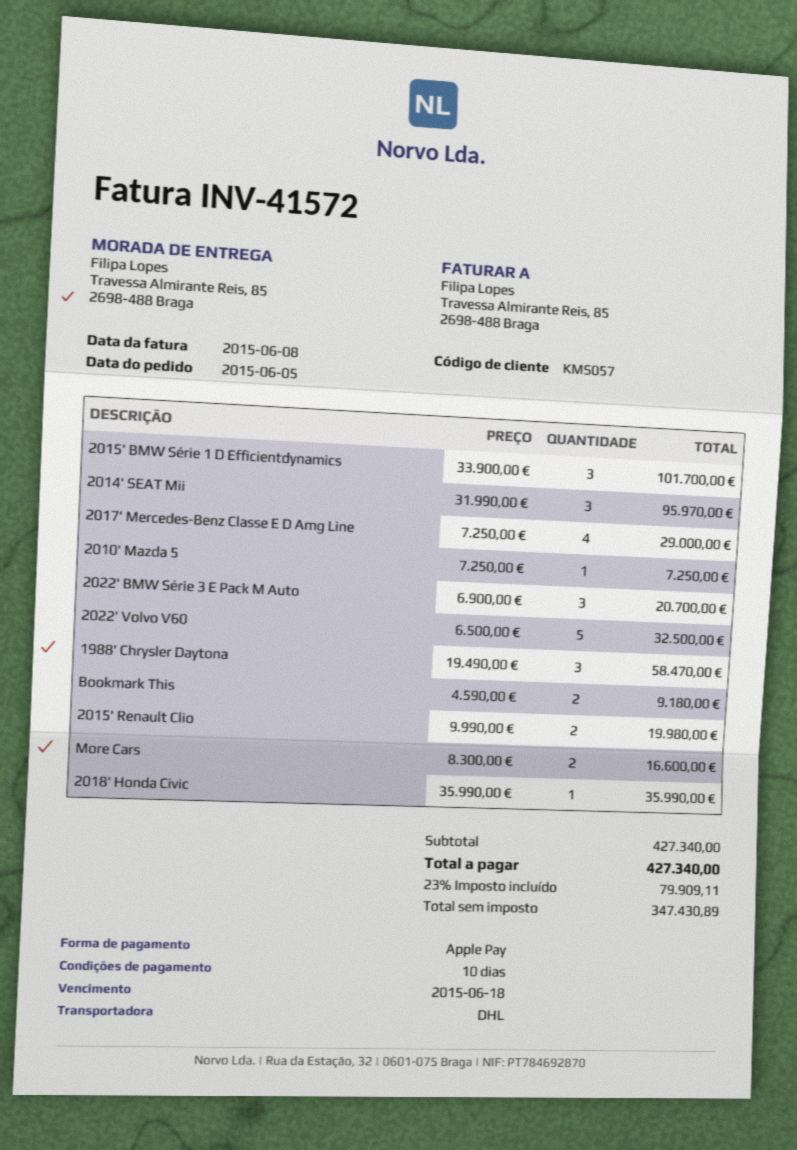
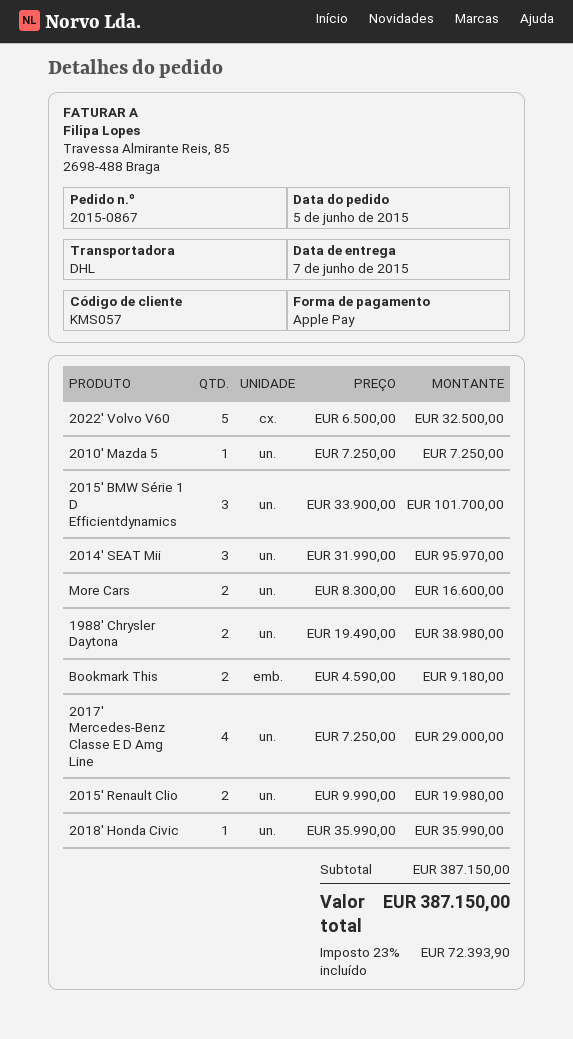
2022' BMW Série 3 E Pack M Auto: 3 x 6900.00 = 20700.00 -> none
1988' Chrysler Daytona: 3 x 19490.00 = 58470.00 -> 2 x 19490.00 = 38980.00
subtotal: 427340.00 -> 387150.00
tax: 23% = 79909.11 -> 23% = 72393.90
total: 427340.00 -> 387150.00

